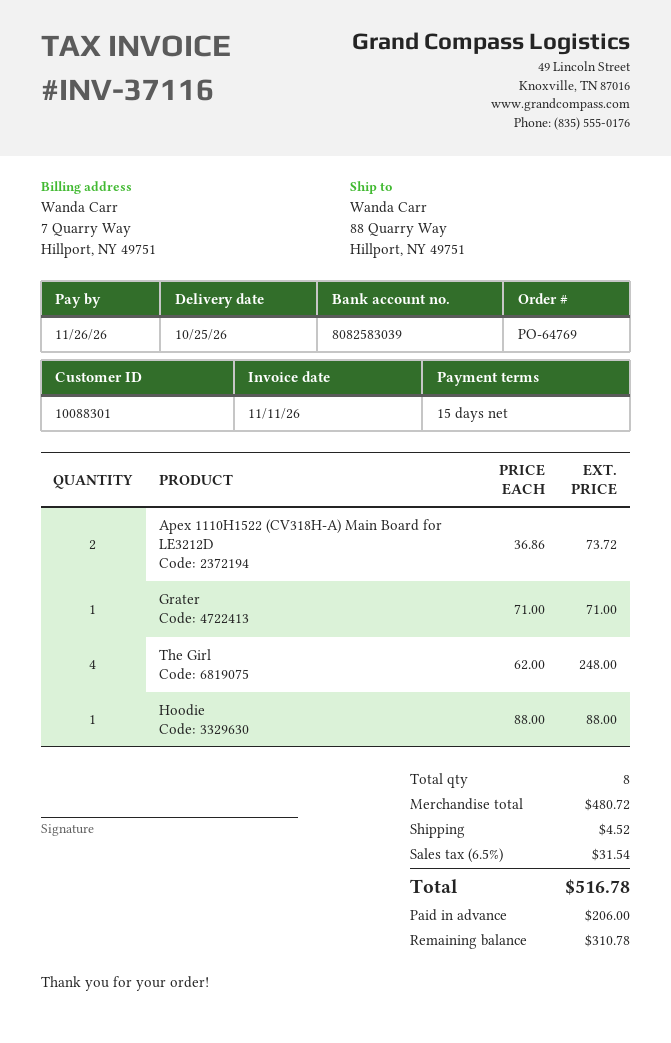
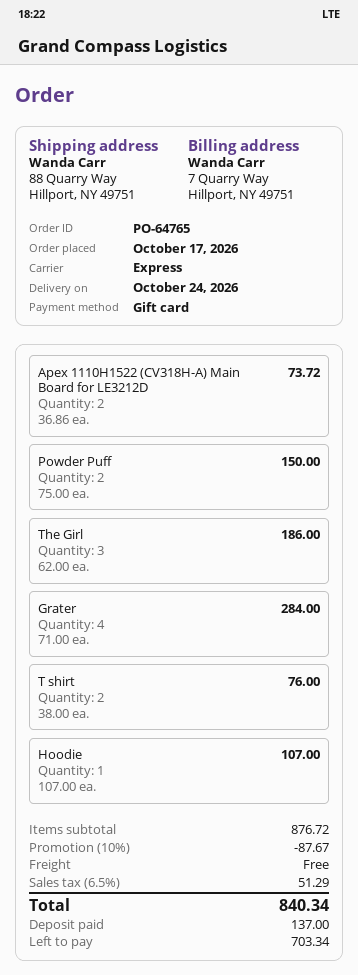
order number: PO-64769 -> PO-64765
delivery date: 2026-10-25 -> 2026-10-24
Grater: 1 x 71.00 = 71.00 -> 4 x 71.00 = 284.00
The Girl: 4 x 62.00 = 248.00 -> 3 x 62.00 = 186.00
Hoodie: 1 x 88.00 = 88.00 -> 1 x 107.00 = 107.00
Powder Puff: none -> 2 x 75.00 = 150.00
T shirt: none -> 2 x 38.00 = 76.00
subtotal: 480.72 -> 876.72
discount: none -> 10% = 87.67
shipping: 4.52 -> 0.00
tax: 6.5% = 31.54 -> 6.5% = 51.29
total: 516.78 -> 840.34
deposit: 206.00 -> 137.00
balance: 310.78 -> 703.34

